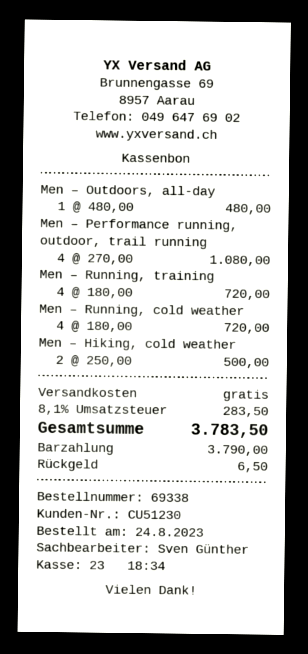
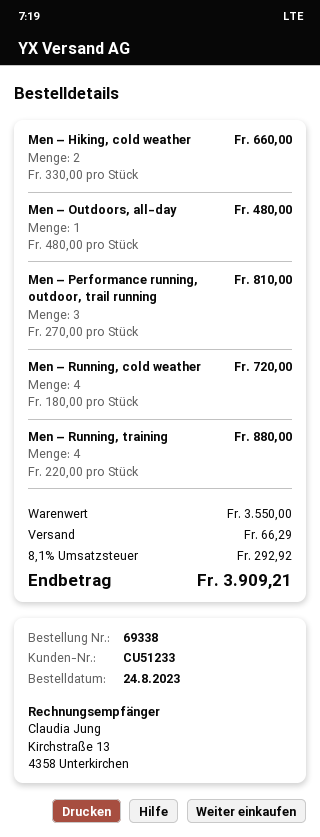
customer number: CU51230 -> CU51233
Men – Performance running, outdoor, trail running: 4 x 270.00 = 1080.00 -> 3 x 270.00 = 810.00
Men – Running, training: 4 x 180.00 = 720.00 -> 4 x 220.00 = 880.00
Men – Hiking, cold weather: 2 x 250.00 = 500.00 -> 2 x 330.00 = 660.00
shipping: 0.00 -> 66.29
tax: 8.1% = 283.50 -> 8.1% = 292.92
total: 3783.50 -> 3909.21

